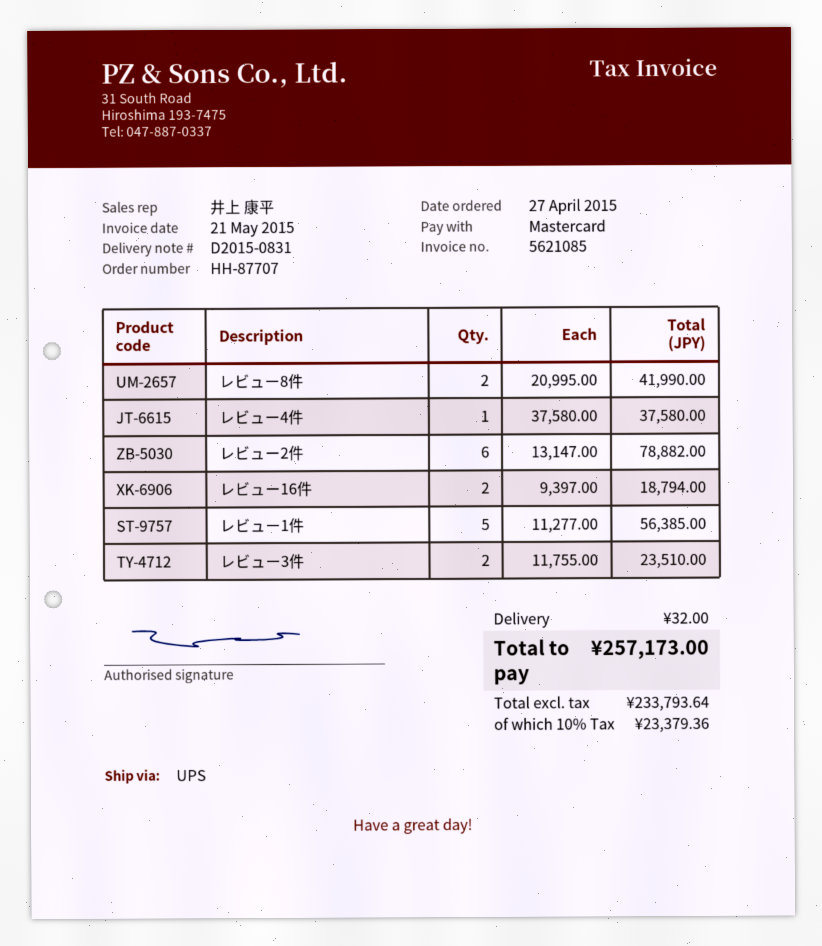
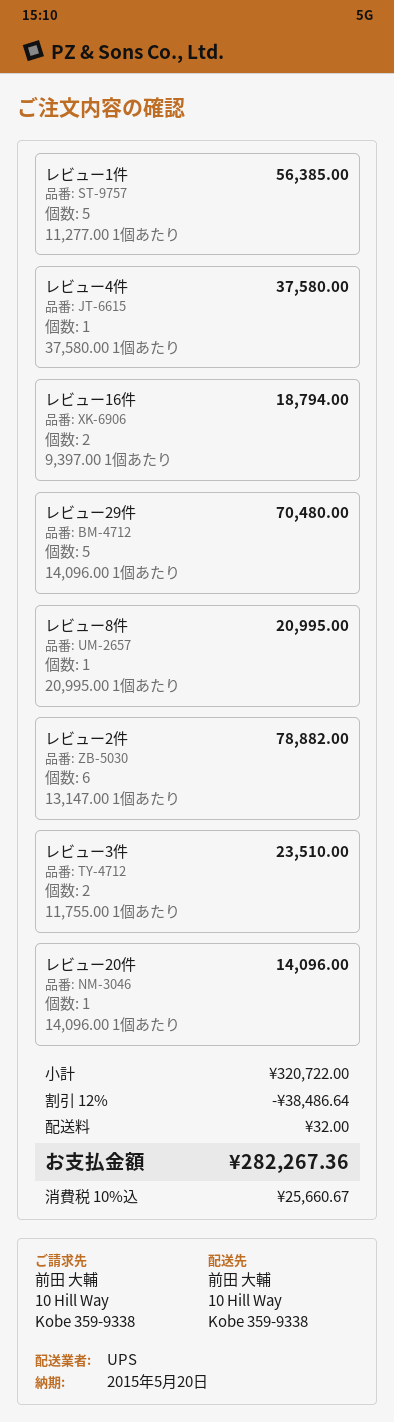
レビュー8件: 2 x 20995.00 = 41990.00 -> 1 x 20995.00 = 20995.00
レビュー29件: none -> 5 x 14096.00 = 70480.00
レビュー20件: none -> 1 x 14096.00 = 14096.00
discount: none -> 12% = 38486.64
tax: 10% = 23379.36 -> 10% = 25660.67
total: 257173.00 -> 282267.36

